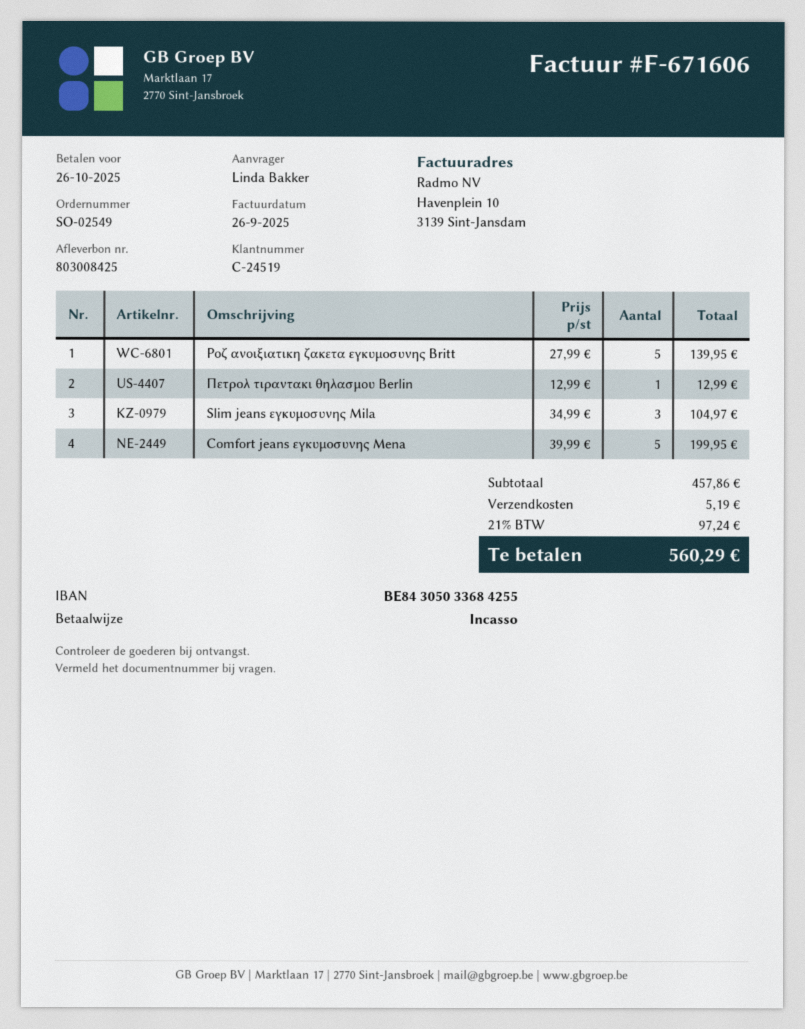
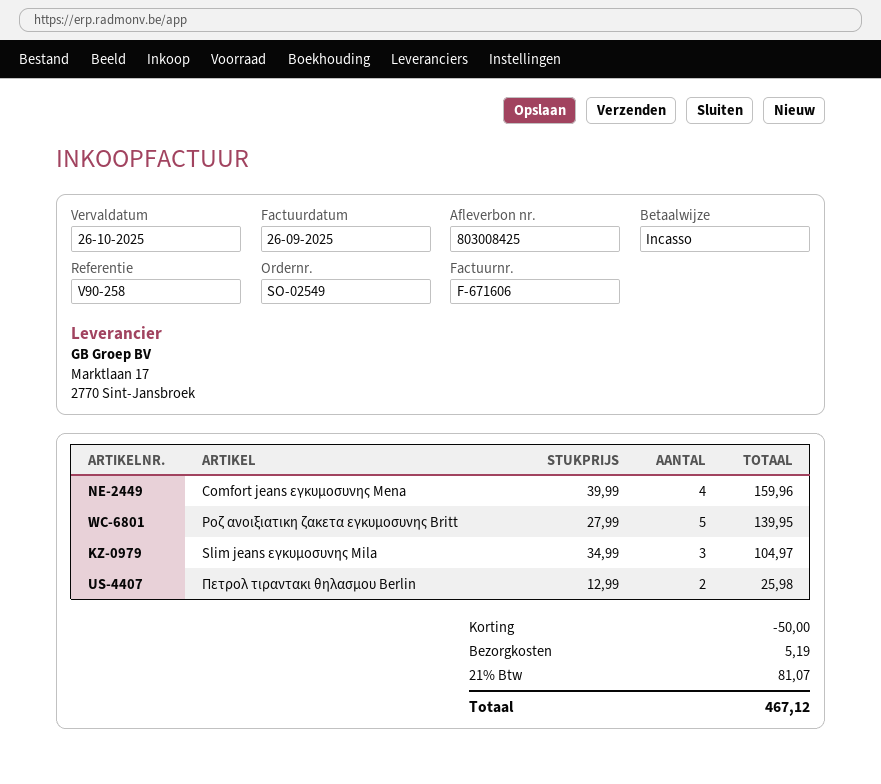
Πετρολ τιραντακι θηλασμου Berlin: 1 x 12.99 = 12.99 -> 2 x 12.99 = 25.98
Comfort jeans εγκυμοσυνης Mena: 5 x 39.99 = 199.95 -> 4 x 39.99 = 159.96
discount: none -> 50.00
tax: 21% = 97.24 -> 21% = 81.07
total: 560.29 -> 467.12

